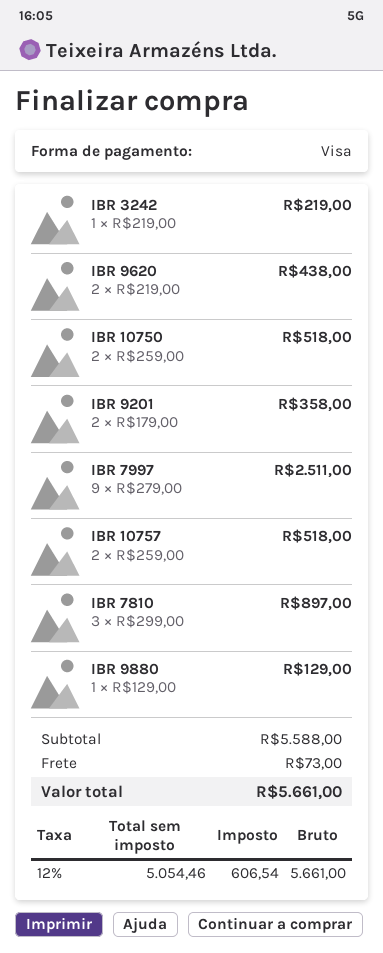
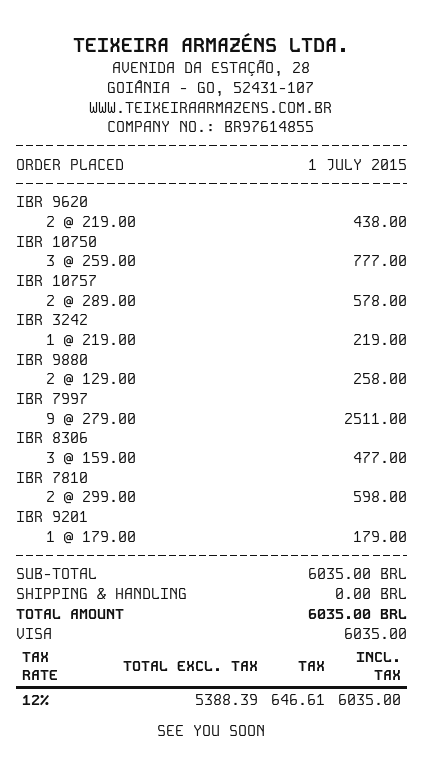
IBR 10750: 2 x 259.00 = 518.00 -> 3 x 259.00 = 777.00
IBR 9201: 2 x 179.00 = 358.00 -> 1 x 179.00 = 179.00
IBR 10757: 2 x 259.00 = 518.00 -> 2 x 289.00 = 578.00
IBR 7810: 3 x 299.00 = 897.00 -> 2 x 299.00 = 598.00
IBR 9880: 1 x 129.00 = 129.00 -> 2 x 129.00 = 258.00
IBR 8306: none -> 3 x 159.00 = 477.00
subtotal: 5588.00 -> 6035.00
shipping: 73.00 -> 0.00
net: 5054.46 -> 5388.39
tax: 12% = 606.54 -> 12% = 646.61
total: 5661.00 -> 6035.00

